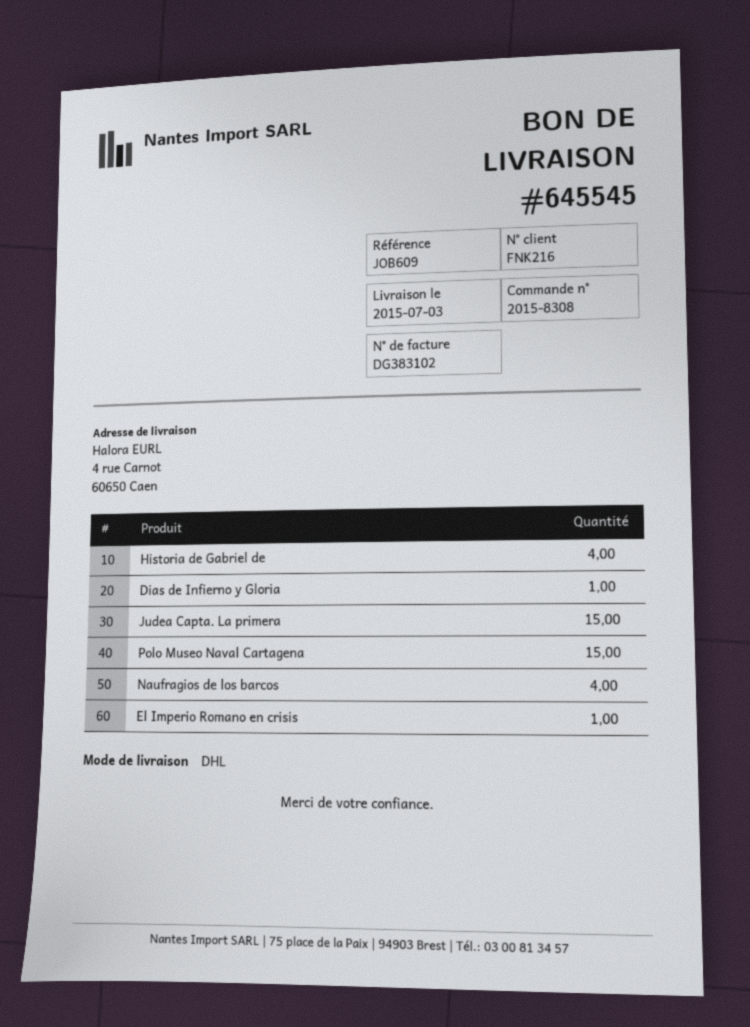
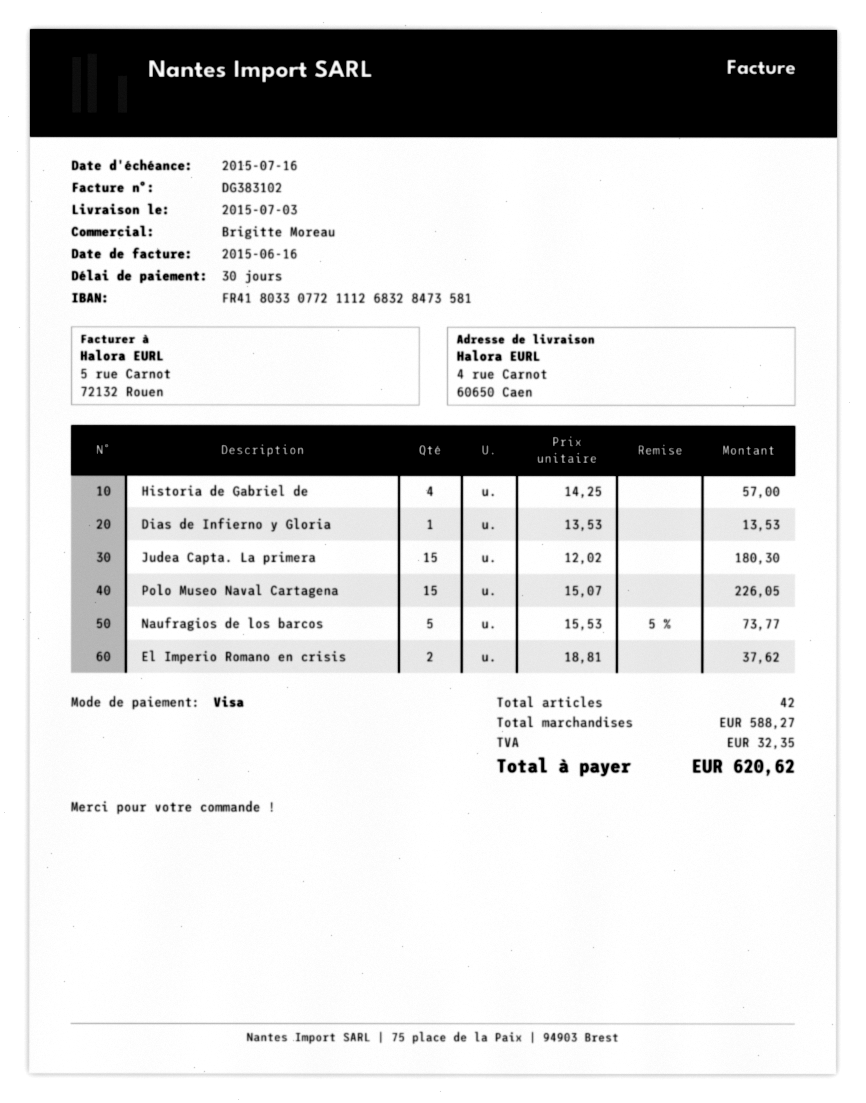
Naufragios de los barcos: 4 -> 5
El Imperio Romano en crisis: 1 -> 2

